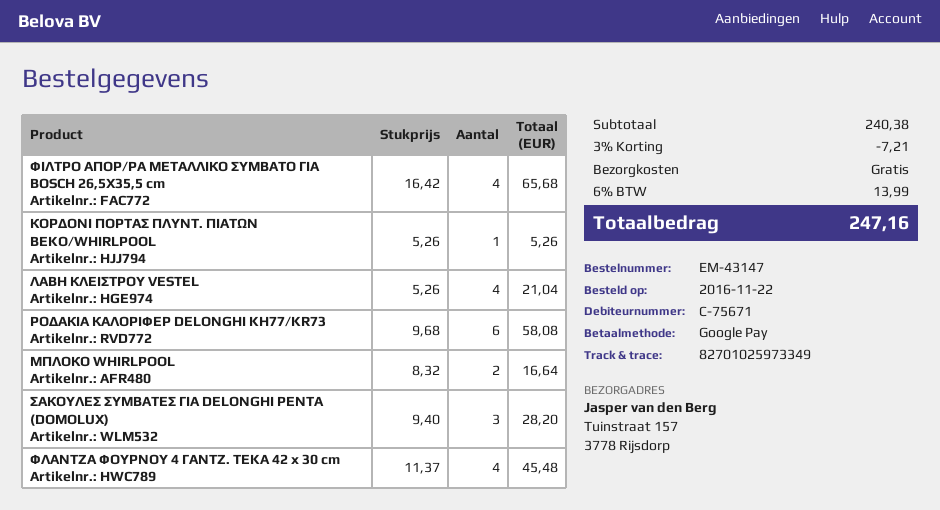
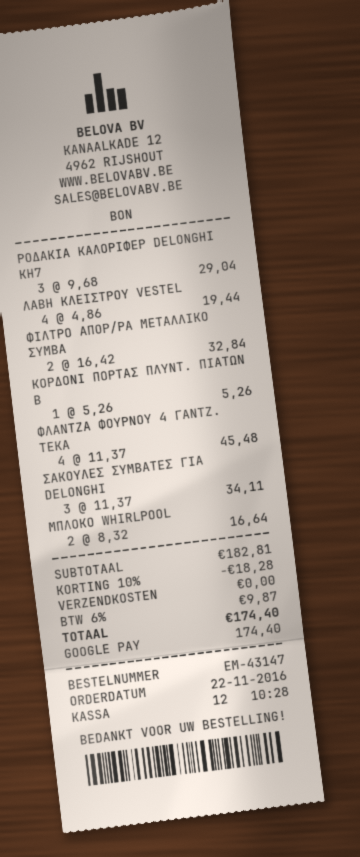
ΦΙΛΤΡΟ ΑΠΟΡ/ΡΑ ΜΕΤΑΛΛΙΚΟ ΣΥΜΒΑΤΟ ΓΙΑ BOSCH 26,5X35,5 cm: 4 x 16.42 = 65.68 -> 2 x 16.42 = 32.84
ΛΑΒΗ ΚΛΕΙΣΤΡΟΥ VESTEL: 4 x 5.26 = 21.04 -> 4 x 4.86 = 19.44
ΡΟΔΑΚΙΑ ΚΑΛΟΡΙΦΕΡ DELONGHI KH77/KR73: 6 x 9.68 = 58.08 -> 3 x 9.68 = 29.04
ΣΑΚΟΥΛΕΣ ΣΥΜΒΑΤΕΣ ΓΙΑ DELONGHI PENTA (DOMOLUX): 3 x 9.40 = 28.20 -> 3 x 11.37 = 34.11
subtotal: 240.38 -> 182.81
discount: 3% = 7.21 -> 10% = 18.28
tax: 6% = 13.99 -> 6% = 9.87
total: 247.16 -> 174.40

